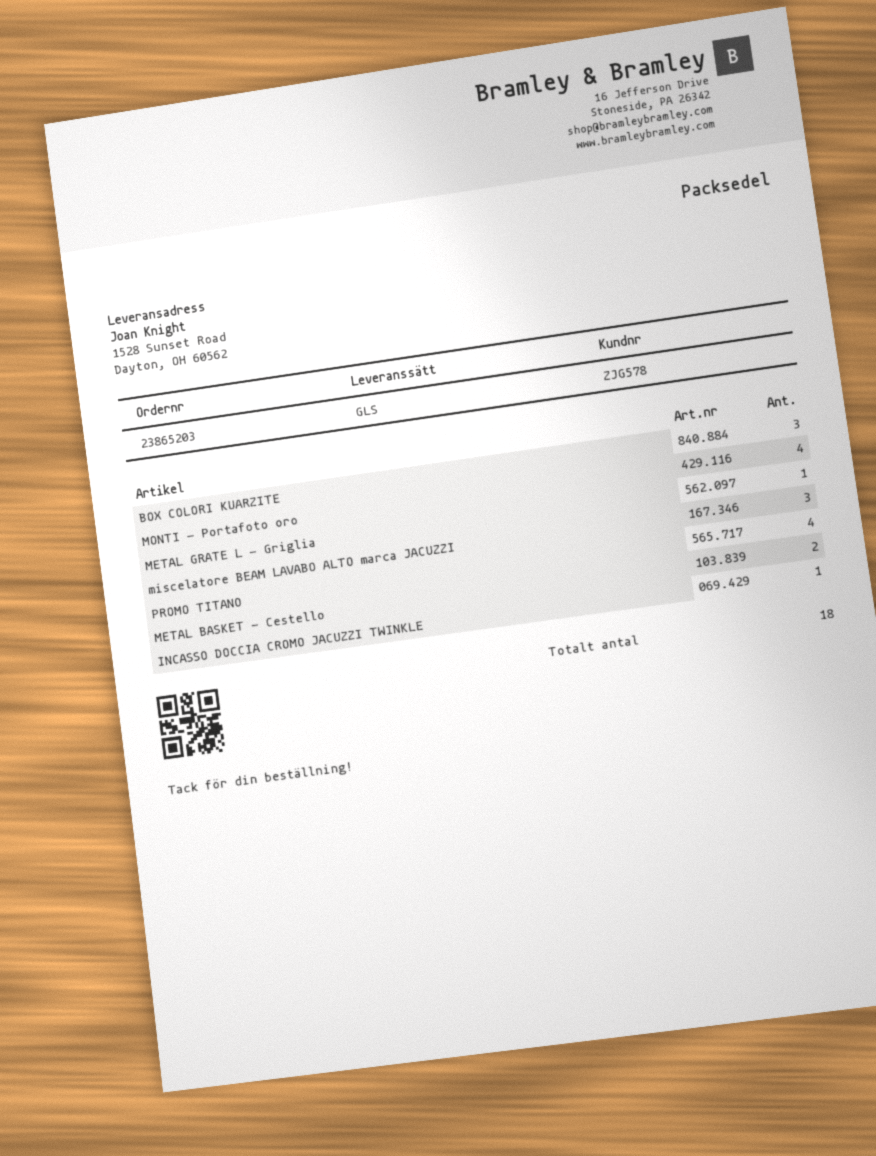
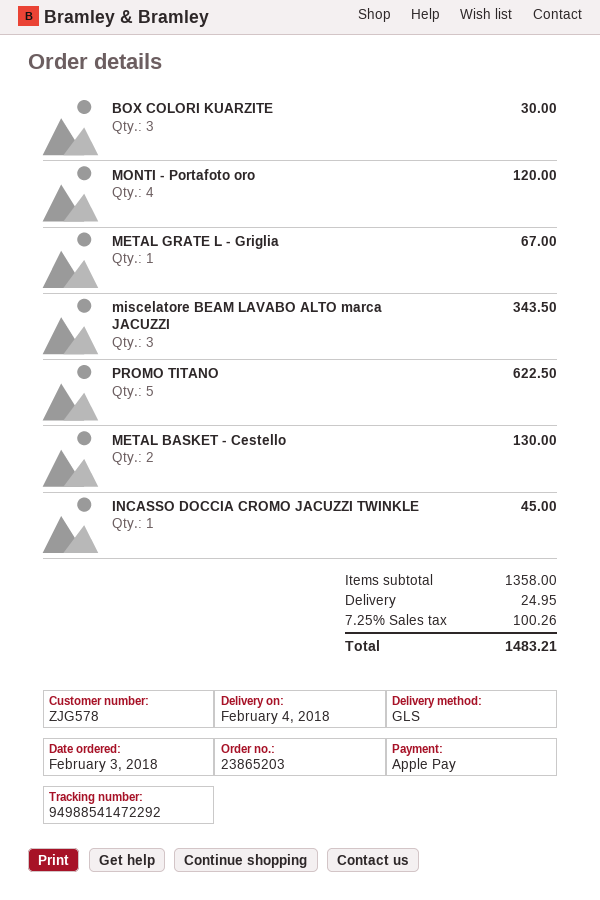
PROMO TITANO: 4 -> 5

